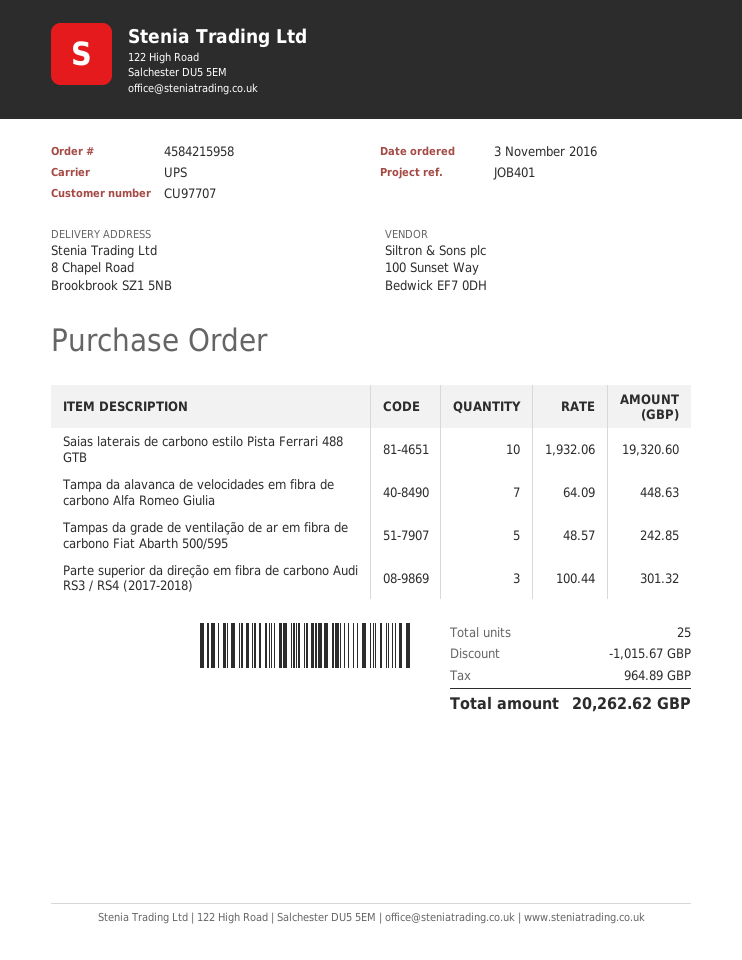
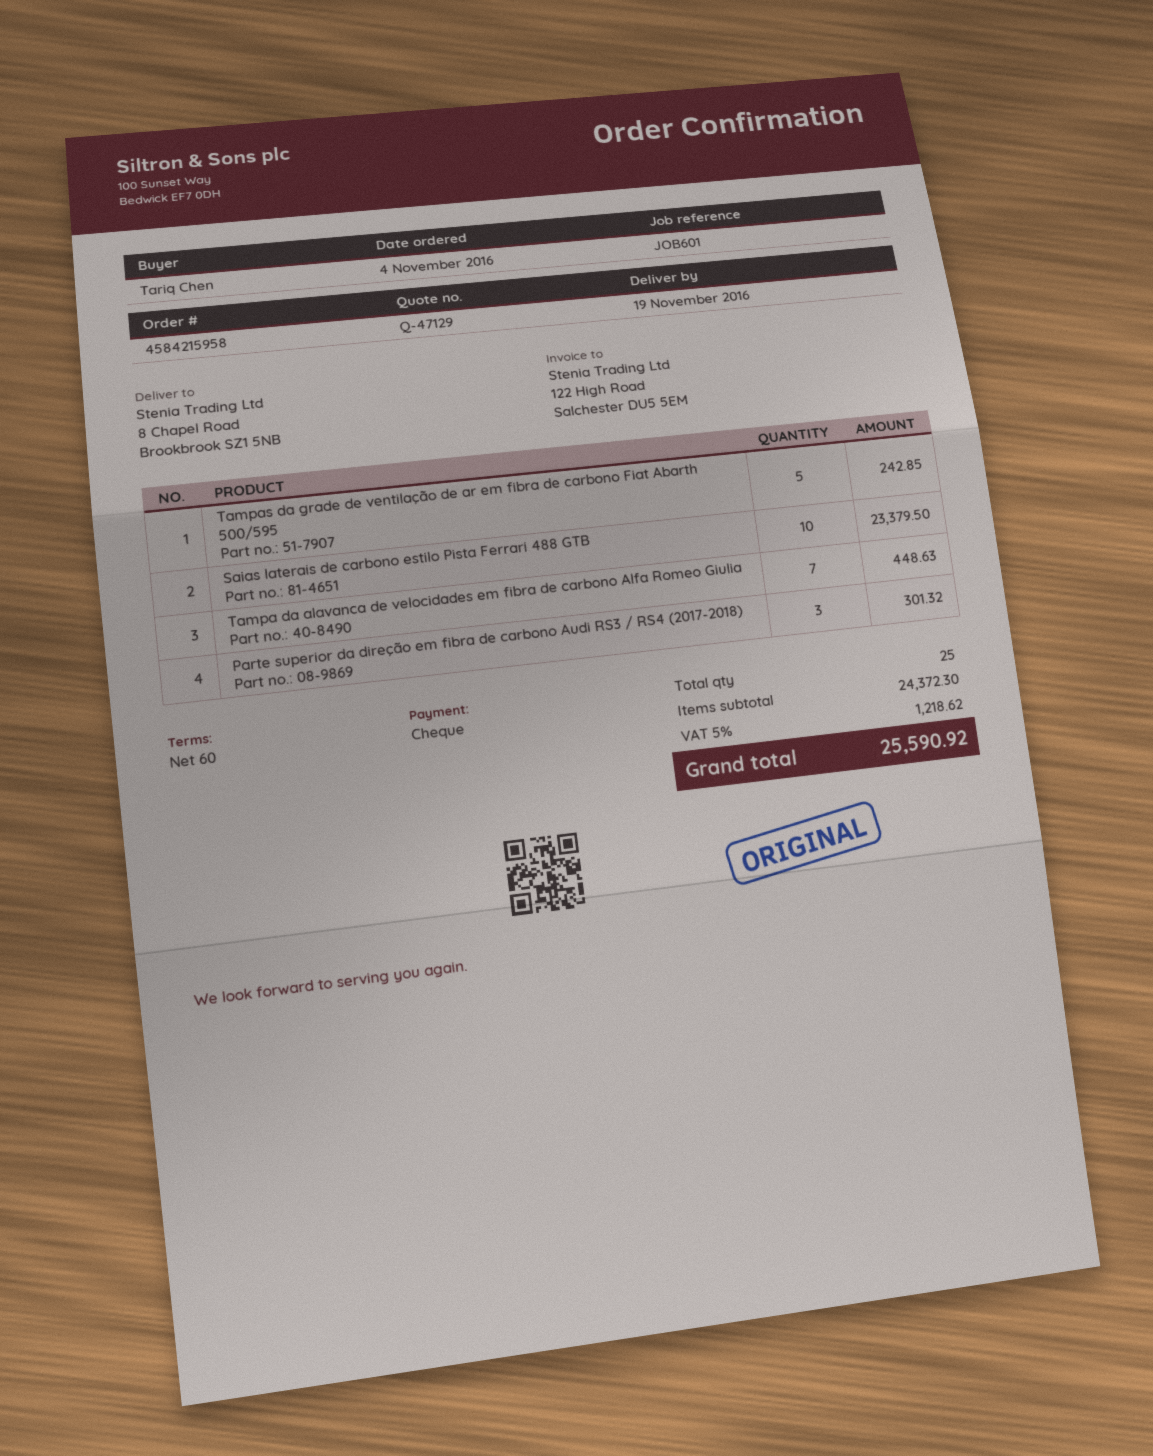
order date: 2016-11-03 -> 2016-11-04
reference: JOB401 -> JOB601
Saias laterais de carbono estilo Pista Ferrari 488 GTB: 10 for 19320.60 -> 10 for 23379.50
discount: 1015.67 -> none
tax: 964.89 -> 1218.62
total: 20262.62 -> 25590.92

